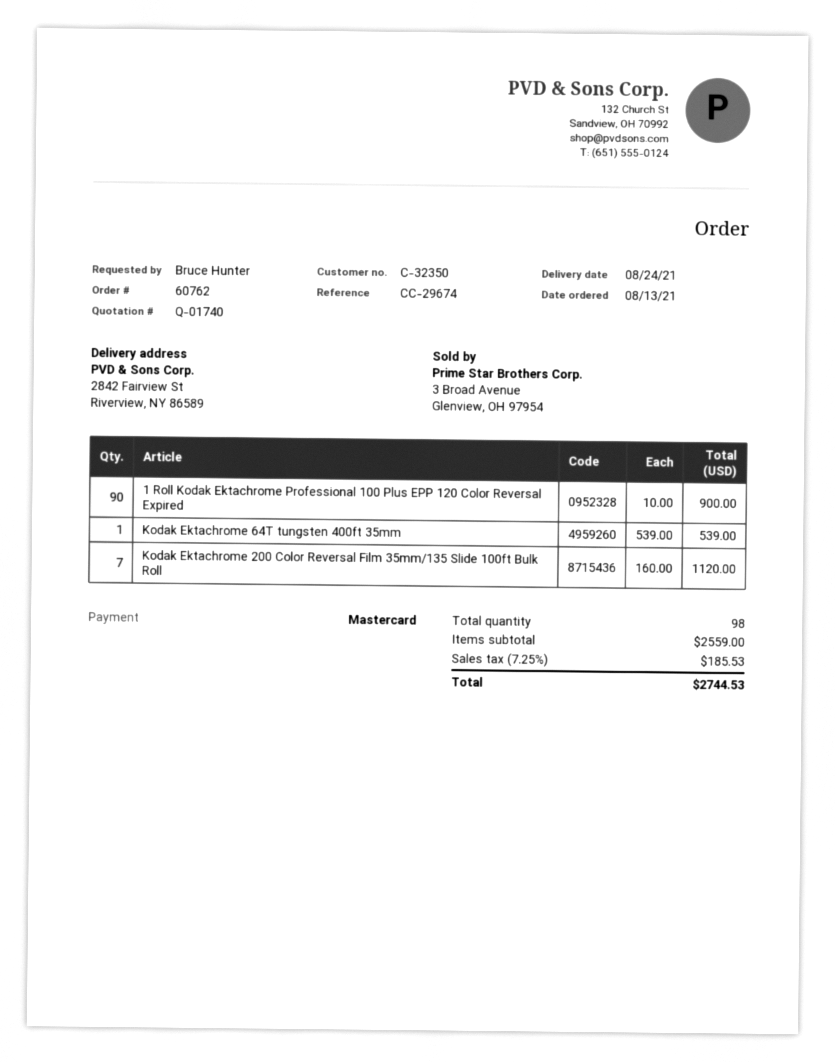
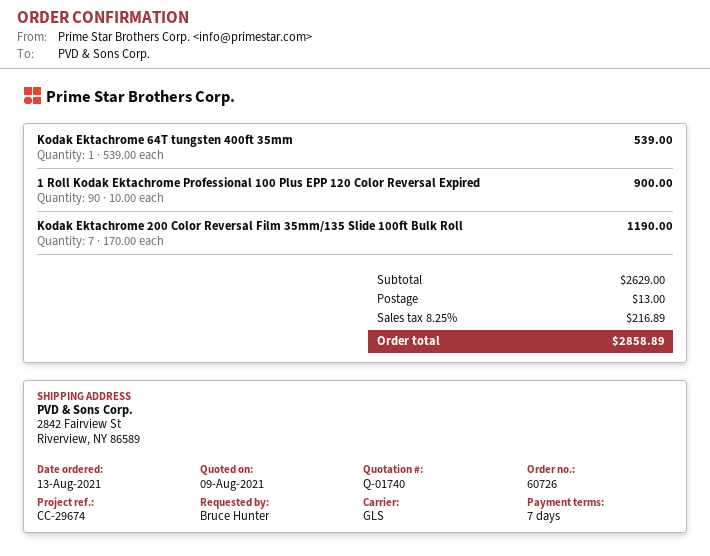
order number: 60762 -> 60726
Kodak Ektachrome 200 Color Reversal Film 35mm/135 Slide 100ft Bulk Roll: 7 x 160.00 = 1120.00 -> 7 x 170.00 = 1190.00
subtotal: 2559.00 -> 2629.00
shipping: none -> 13.00
tax: 7.25% = 185.53 -> 8.25% = 216.89
total: 2744.53 -> 2858.89

